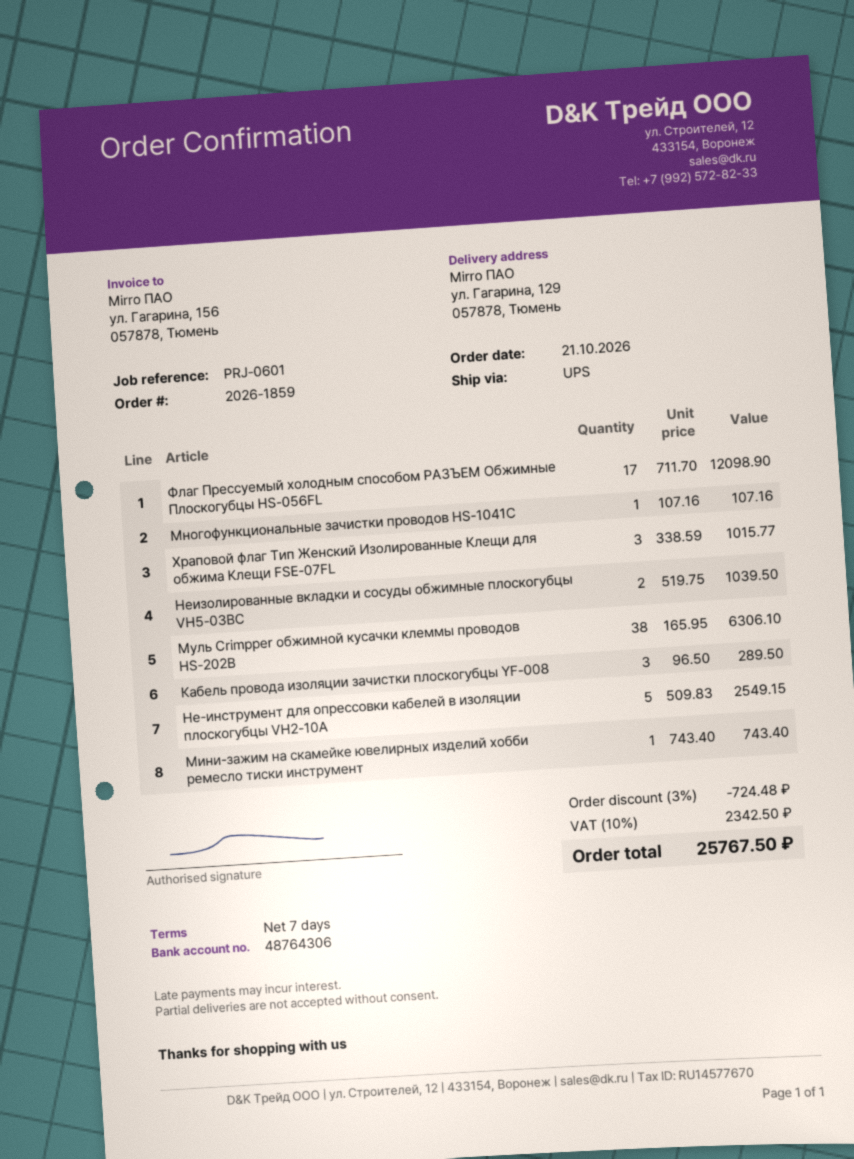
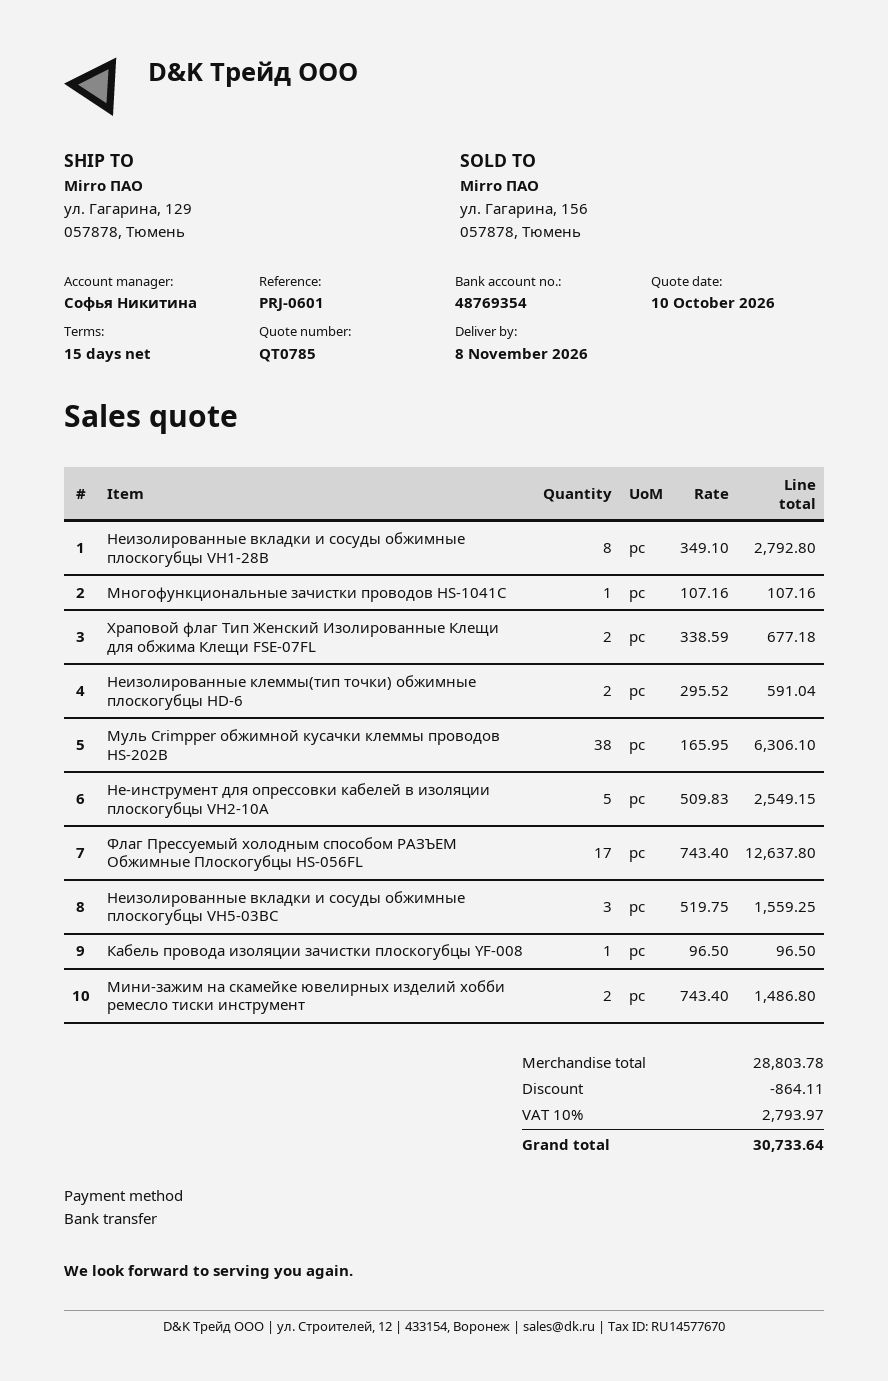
payment terms: 7 days -> 15 days
bank account: 48764306 -> 48769354
Флаг Прессуемый холодным способом РАЗЪЕМ Обжимные Плоскогубцы HS-056FL: 17 x 711.70 = 12098.90 -> 17 x 743.40 = 12637.80
Храповой флаг Тип Женский Изолированные Клещи для обжима Клещи FSE-07FL: 3 x 338.59 = 1015.77 -> 2 x 338.59 = 677.18
Неизолированные вкладки и сосуды обжимные плоскогубцы VH5-03BC: 2 x 519.75 = 1039.50 -> 3 x 519.75 = 1559.25
Кабель провода изоляции зачистки плоскогубцы YF-008: 3 x 96.50 = 289.50 -> 1 x 96.50 = 96.50
Мини-зажим на скамейке ювелирных изделий хобби ремесло тиски инструмент: 1 x 743.40 = 743.40 -> 2 x 743.40 = 1486.80
Неизолированные вкладки и сосуды обжимные плоскогубцы VH1-28B: none -> 8 x 349.10 = 2792.80
Неизолированные клеммы(тип точки) обжимные плоскогубцы HD-6: none -> 2 x 295.52 = 591.04
discount: 724.48 -> 864.11
tax: 10% = 2342.50 -> 10% = 2793.97
total: 25767.50 -> 30733.64

